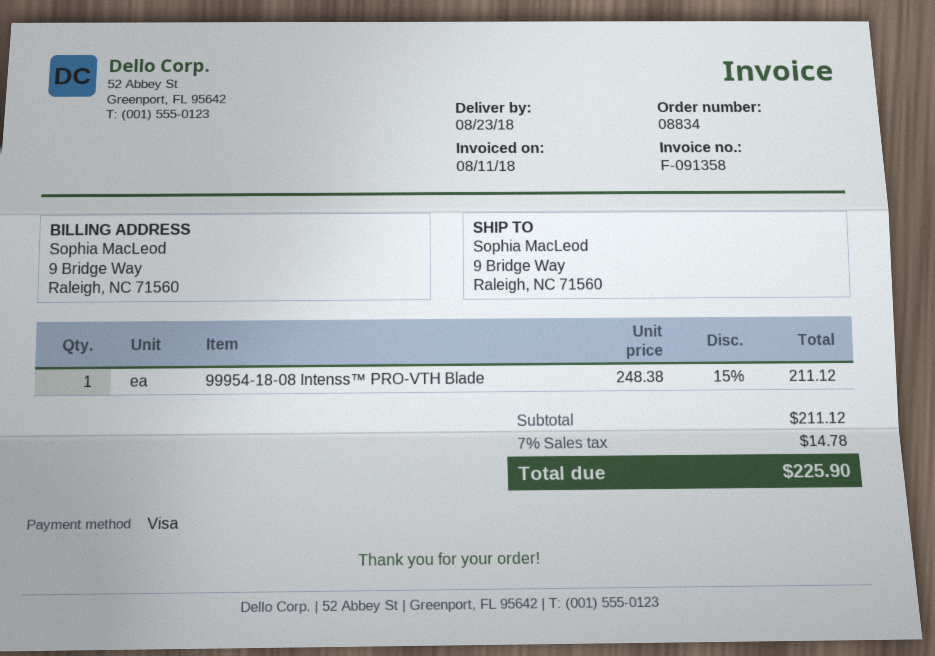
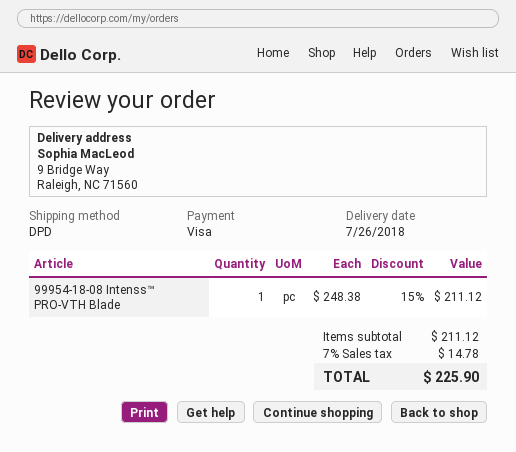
delivery date: 2018-08-23 -> 2018-07-26

